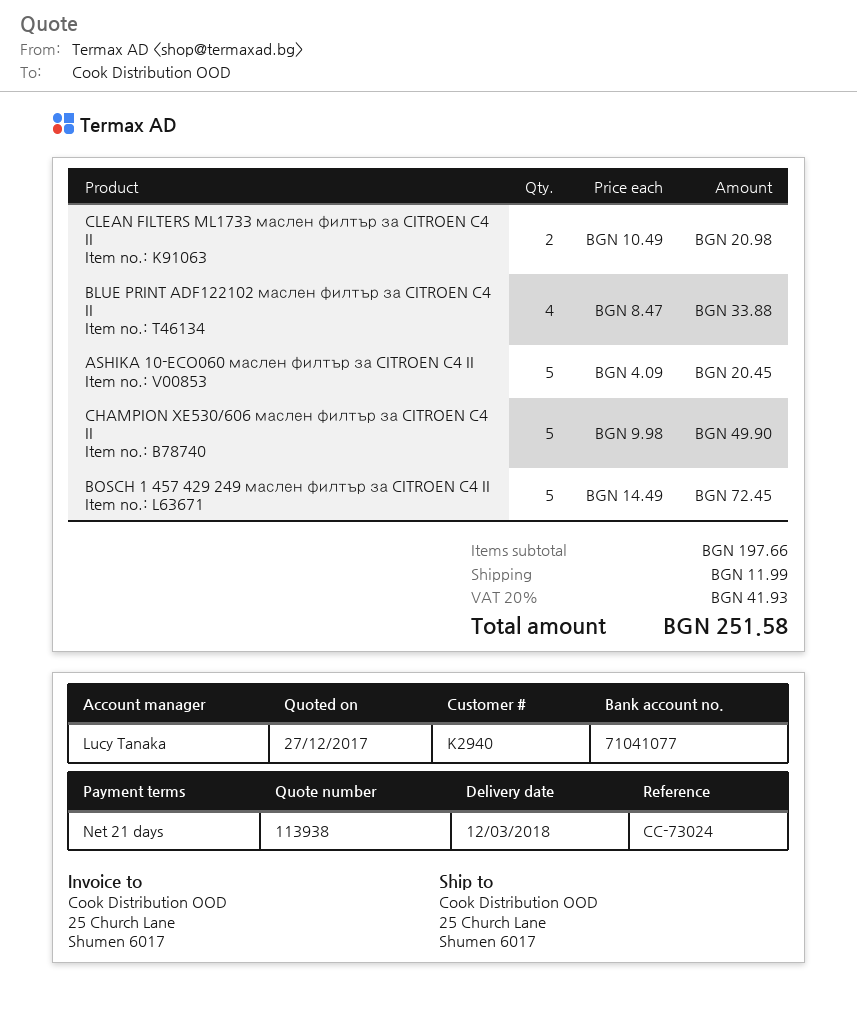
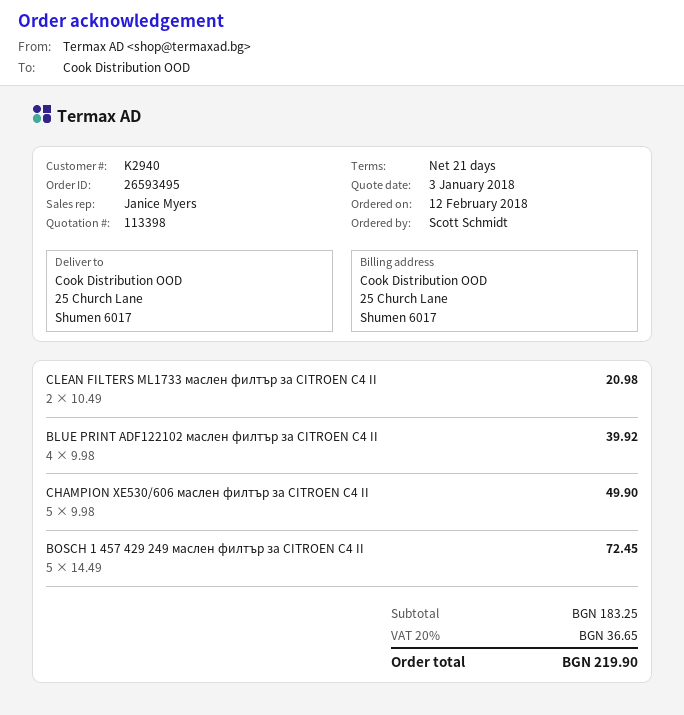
quote number: 113938 -> 113398
quote date: 2017-12-27 -> 2018-01-03
sales rep: Lucy Tanaka -> Janice Myers
BLUE PRINT ADF122102 маслен филтър за CITROEN C4 II: 4 x 8.47 = 33.88 -> 4 x 9.98 = 39.92
ASHIKA 10-ECO060 маслен филтър за CITROEN C4 II: 5 x 4.09 = 20.45 -> none
subtotal: 197.66 -> 183.25
shipping: 11.99 -> none
tax: 20% = 41.93 -> 20% = 36.65
total: 251.58 -> 219.90

